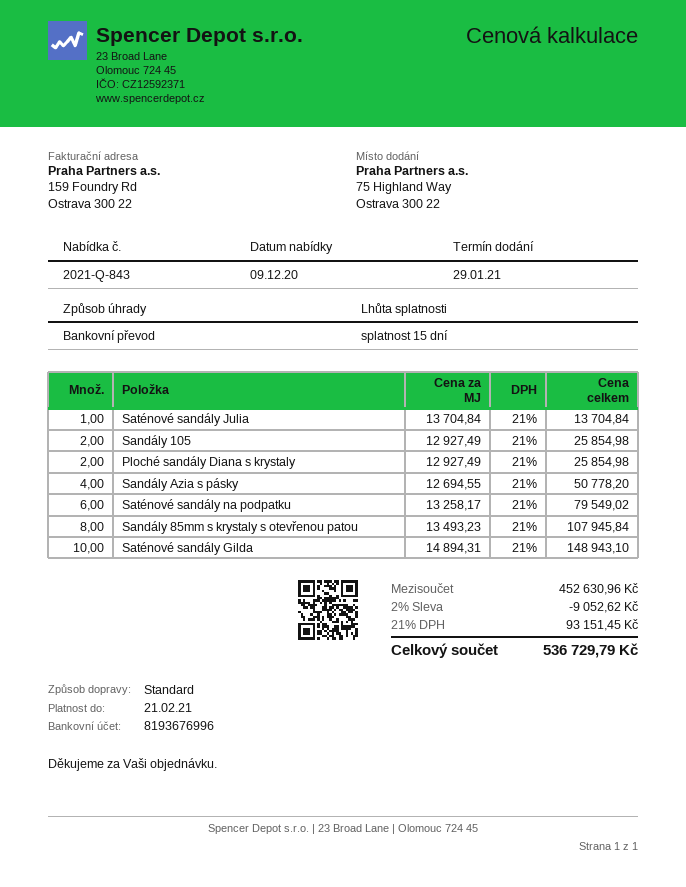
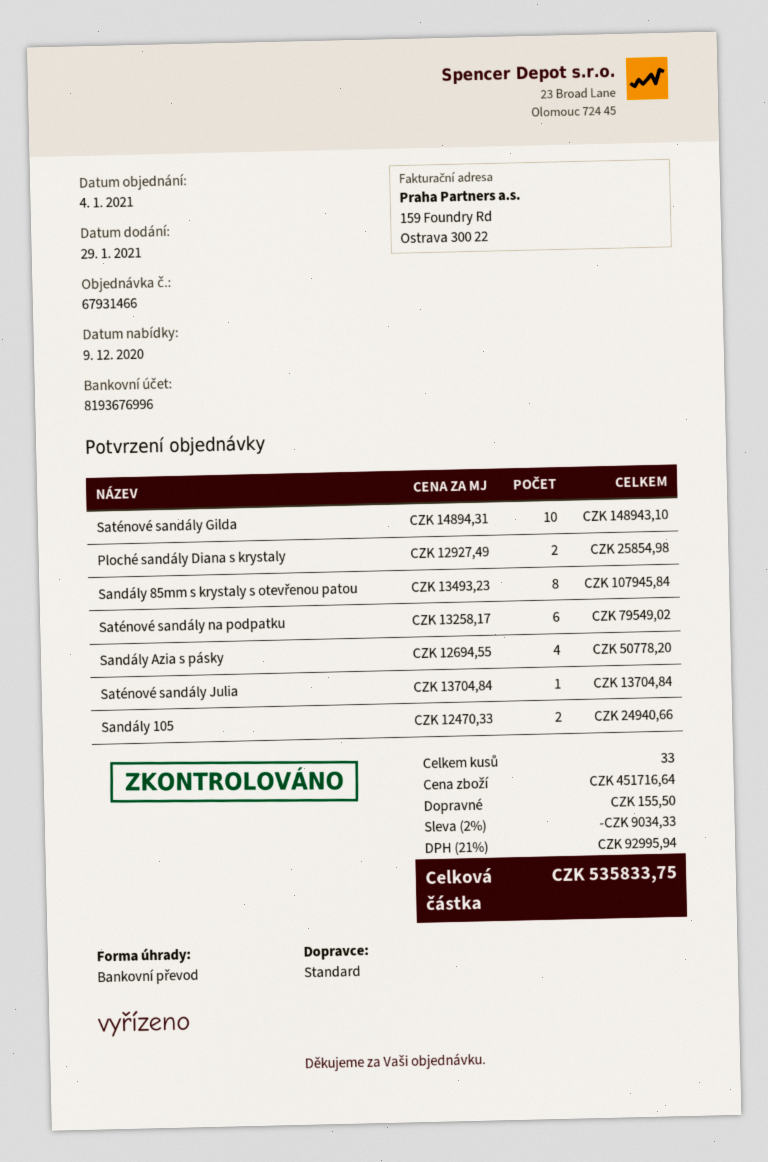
Sandály 105: 2 x 12927.49 = 25854.98 -> 2 x 12470.33 = 24940.66
subtotal: 452630.96 -> 451716.64
discount: 2% = 9052.62 -> 2% = 9034.33
shipping: none -> 155.50
tax: 21% = 93151.45 -> 21% = 92995.94
total: 536729.79 -> 535833.75

